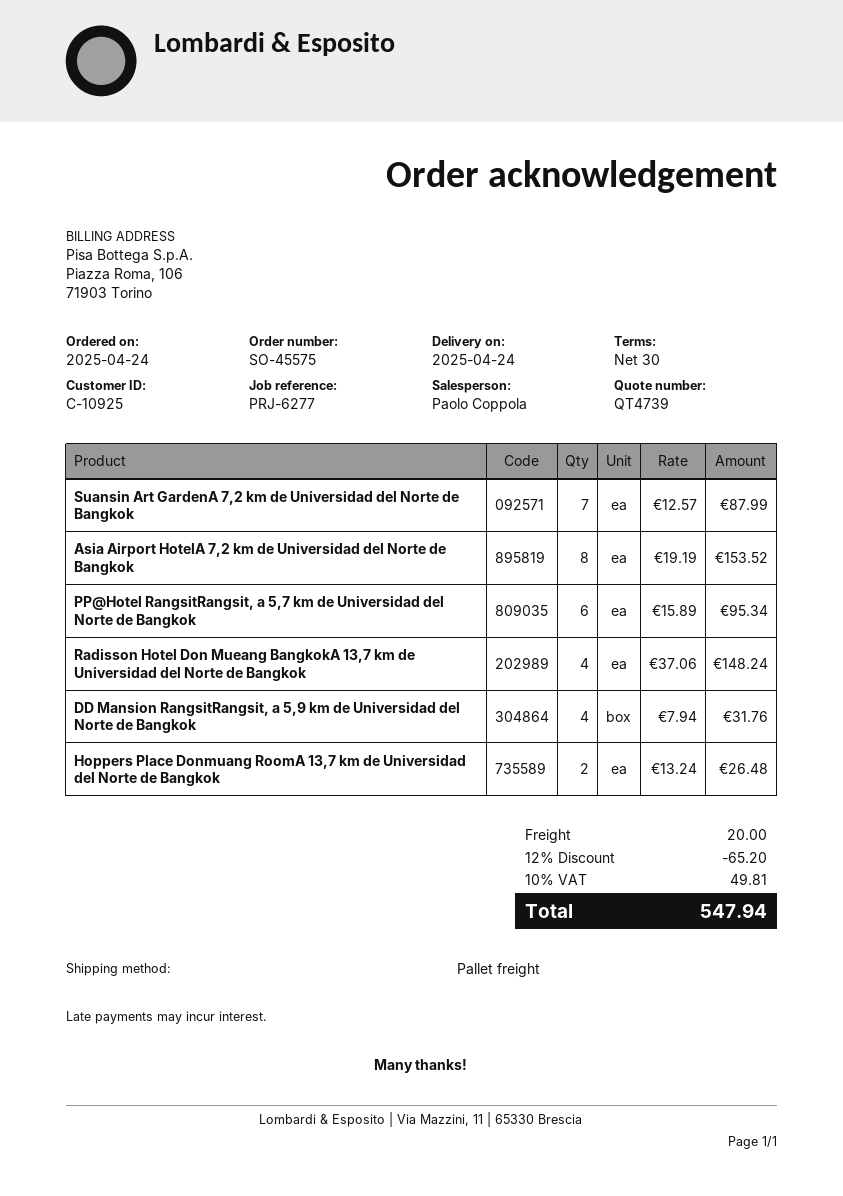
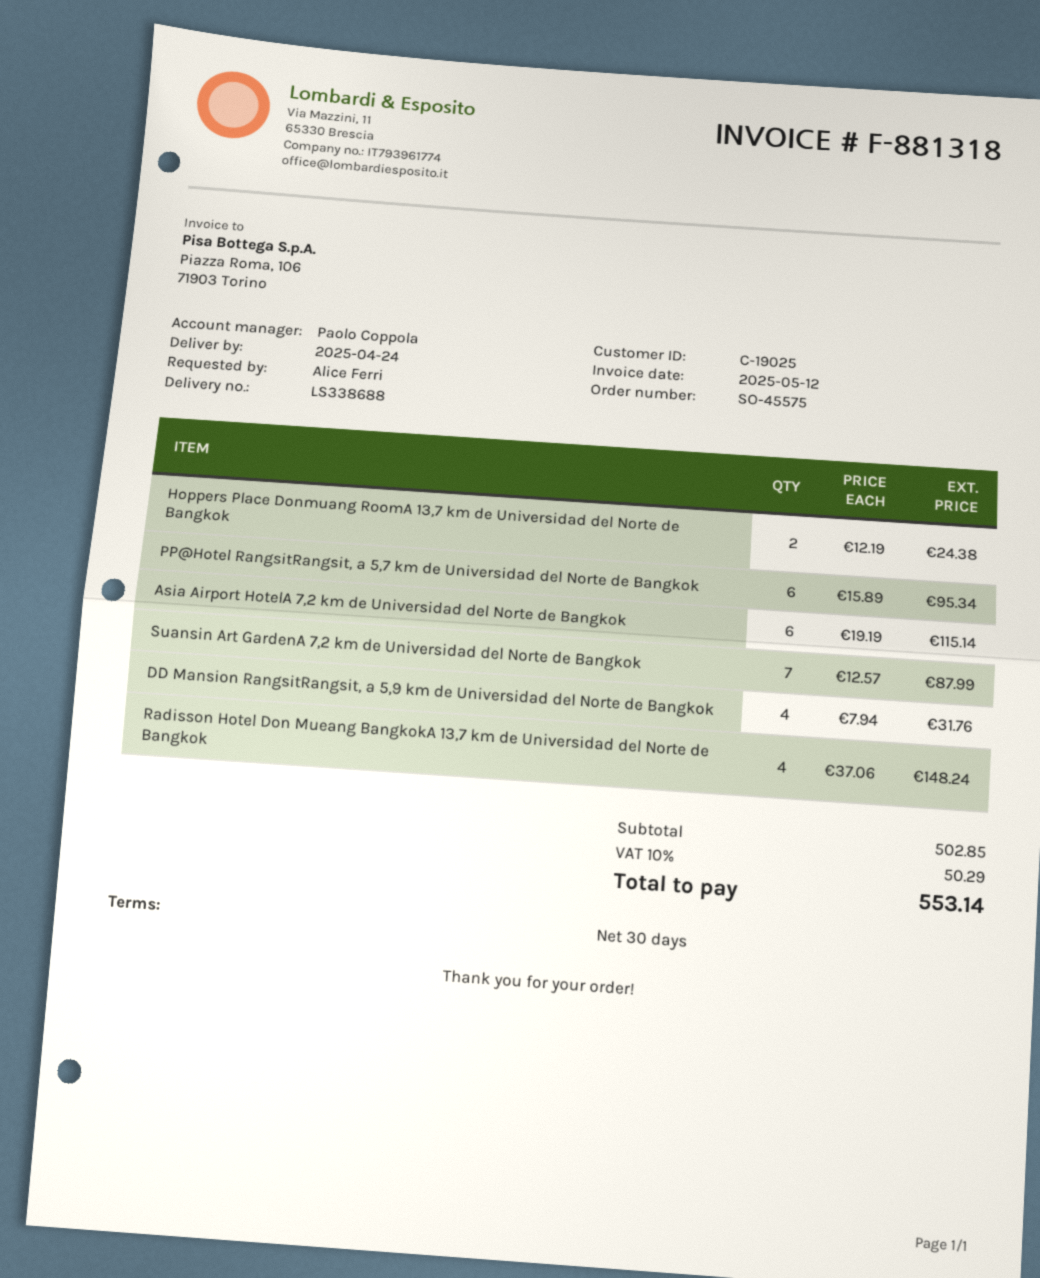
customer number: C-10925 -> C-19025
Asia Airport HotelA 7,2 km de Universidad del Norte de Bangkok: 8 x 19.19 = 153.52 -> 6 x 19.19 = 115.14
Hoppers Place Donmuang RoomA 13,7 km de Universidad del Norte de Bangkok: 2 x 13.24 = 26.48 -> 2 x 12.19 = 24.38
discount: 12% = 65.20 -> none
shipping: 20.00 -> none
tax: 10% = 49.81 -> 10% = 50.29
total: 547.94 -> 553.14

